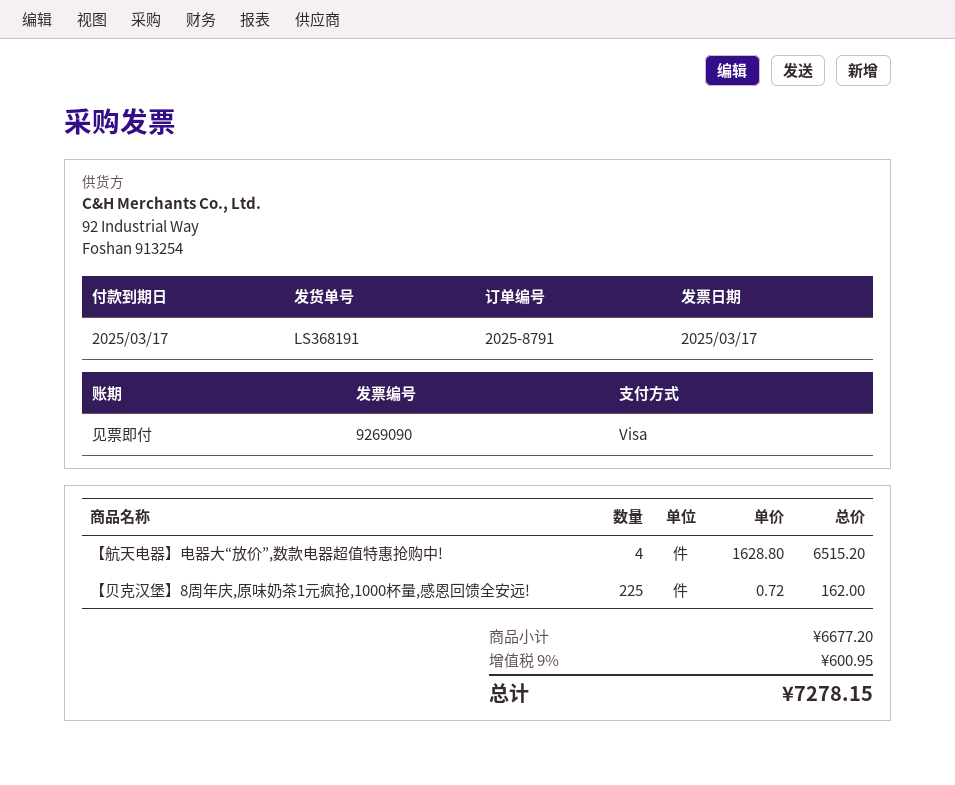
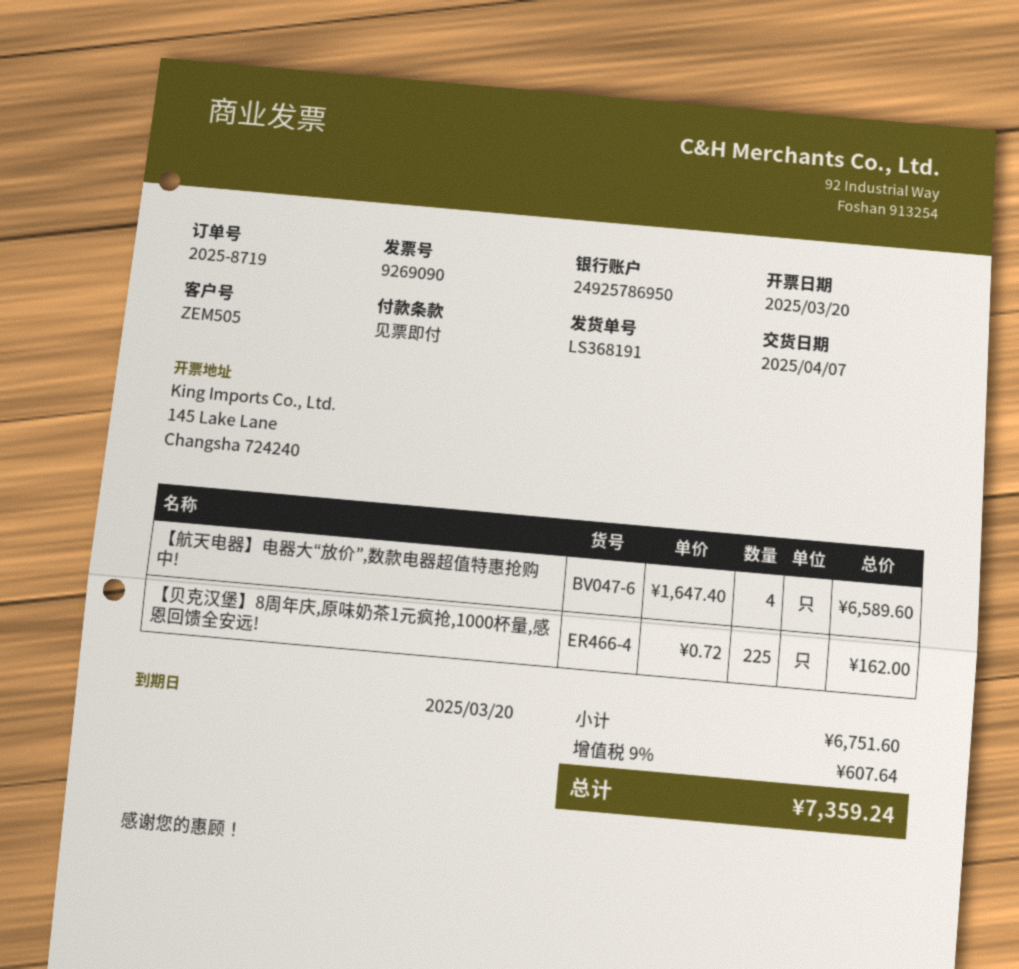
order number: 2025-8791 -> 2025-8719
invoice date: 2025-03-17 -> 2025-03-20
due date: 2025-03-17 -> 2025-03-20
【航天电器】电器大“放价”,数款电器超值特惠抢购中!: 4 x 1628.80 = 6515.20 -> 4 x 1647.40 = 6589.60
subtotal: 6677.20 -> 6751.60
tax: 9% = 600.95 -> 9% = 607.64
total: 7278.15 -> 7359.24

